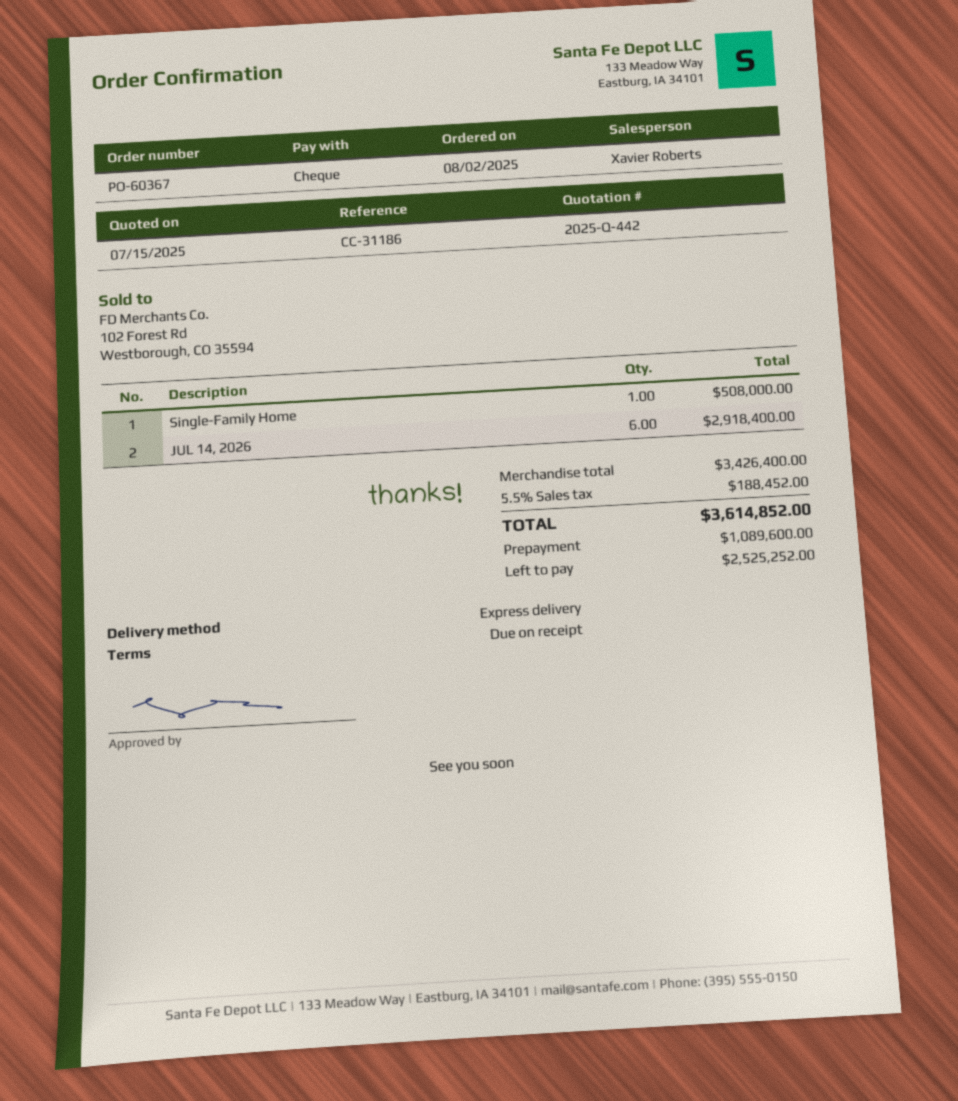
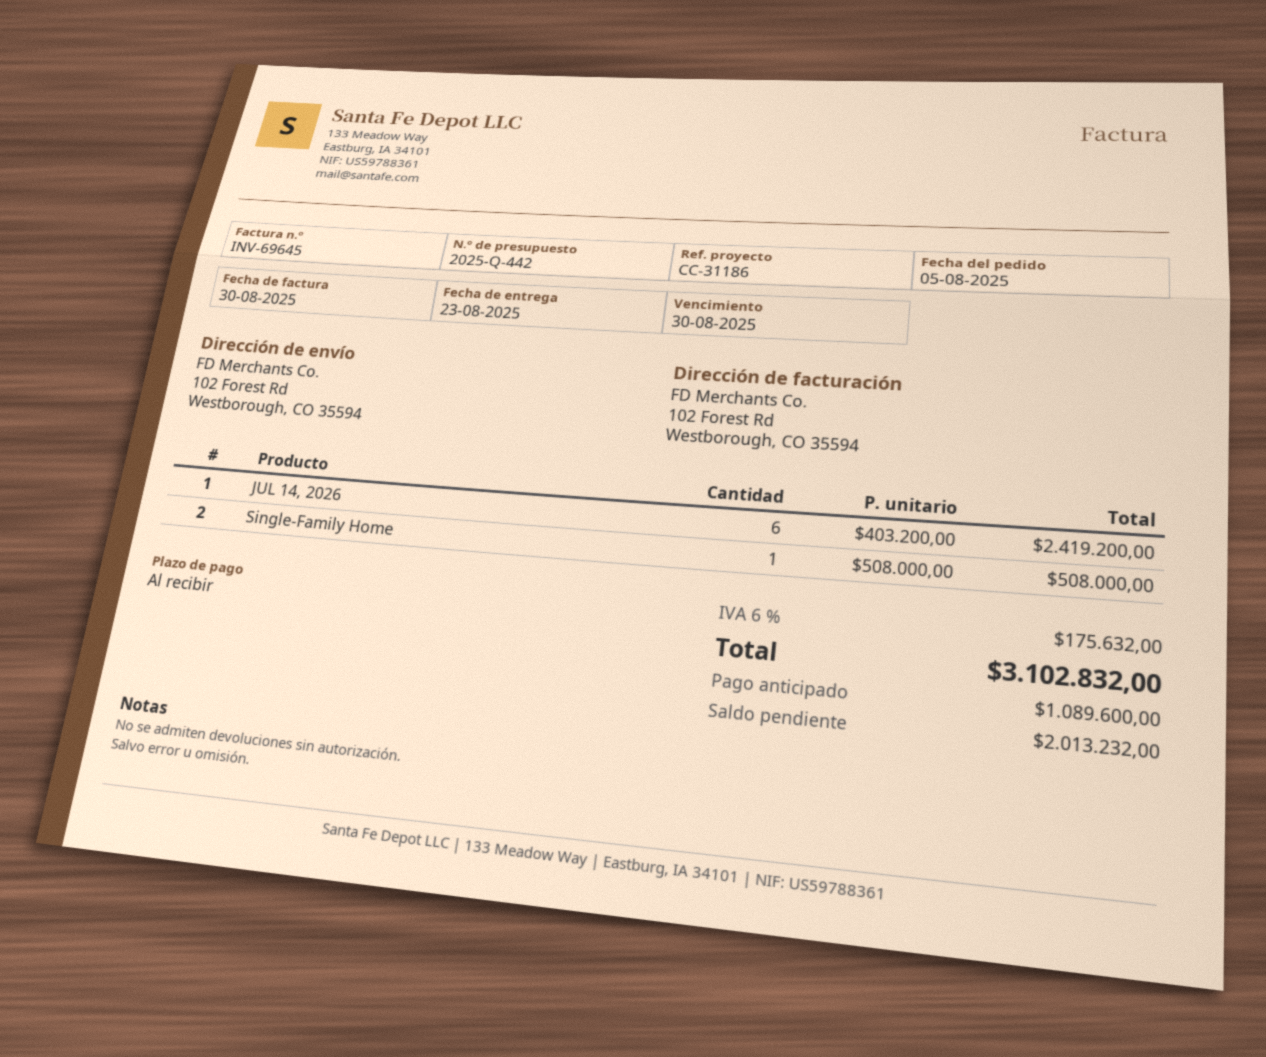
order date: 2025-08-02 -> 2025-08-05
JUL 14, 2026: 6 for 2918400.00 -> 6 for 2419200.00
tax: 5.5% = 188452.00 -> 6% = 175632.00
total: 3614852.00 -> 3102832.00
balance: 2525252.00 -> 2013232.00

